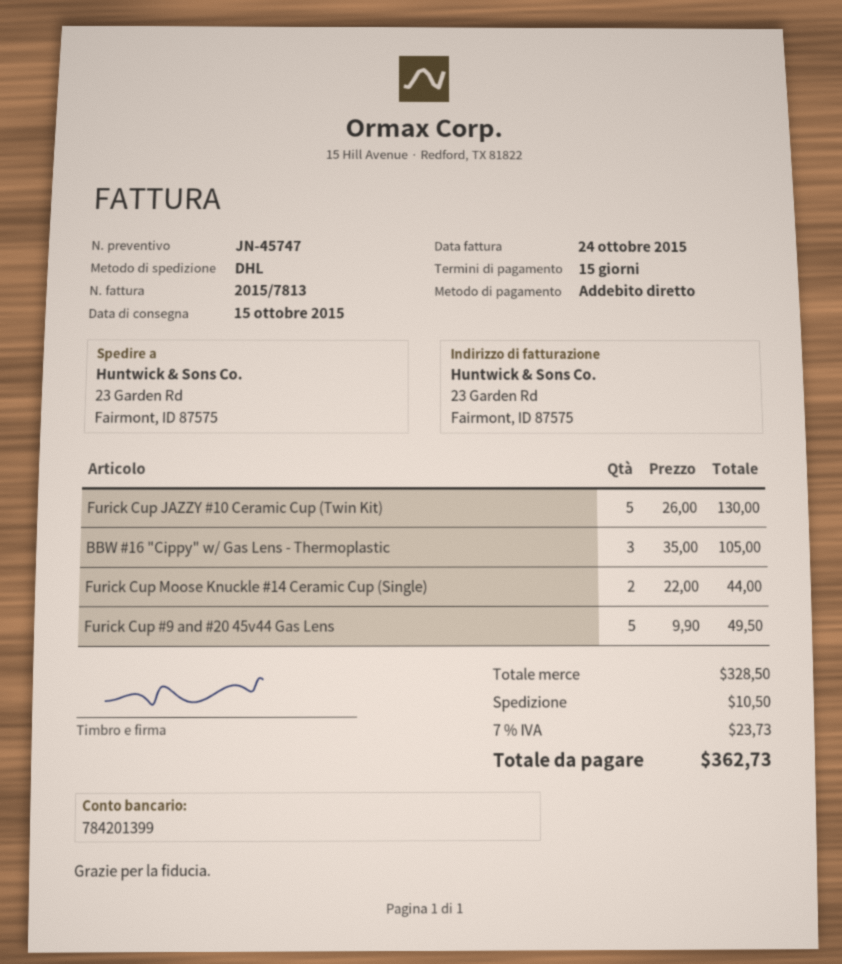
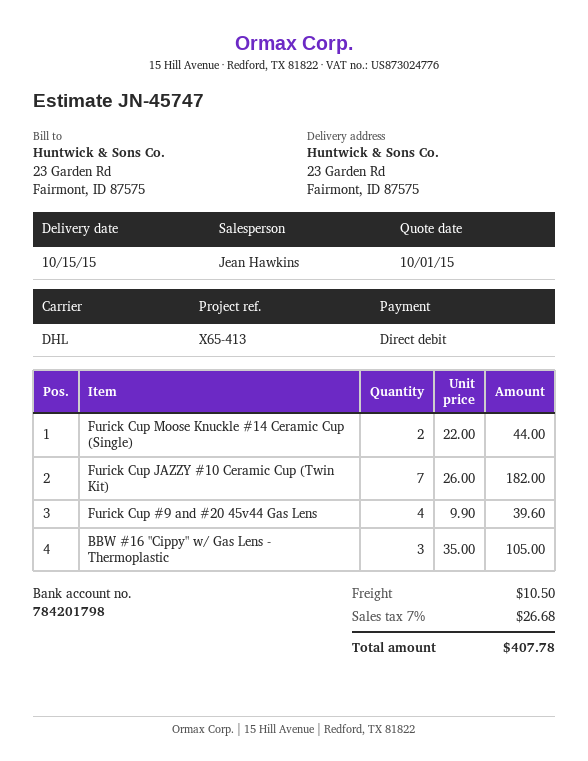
bank account: 784201399 -> 784201798
Furick Cup JAZZY #10 Ceramic Cup (Twin Kit): 5 x 26.00 = 130.00 -> 7 x 26.00 = 182.00
Furick Cup #9 and #20 45v44 Gas Lens: 5 x 9.90 = 49.50 -> 4 x 9.90 = 39.60
tax: 7% = 23.73 -> 7% = 26.68
total: 362.73 -> 407.78

